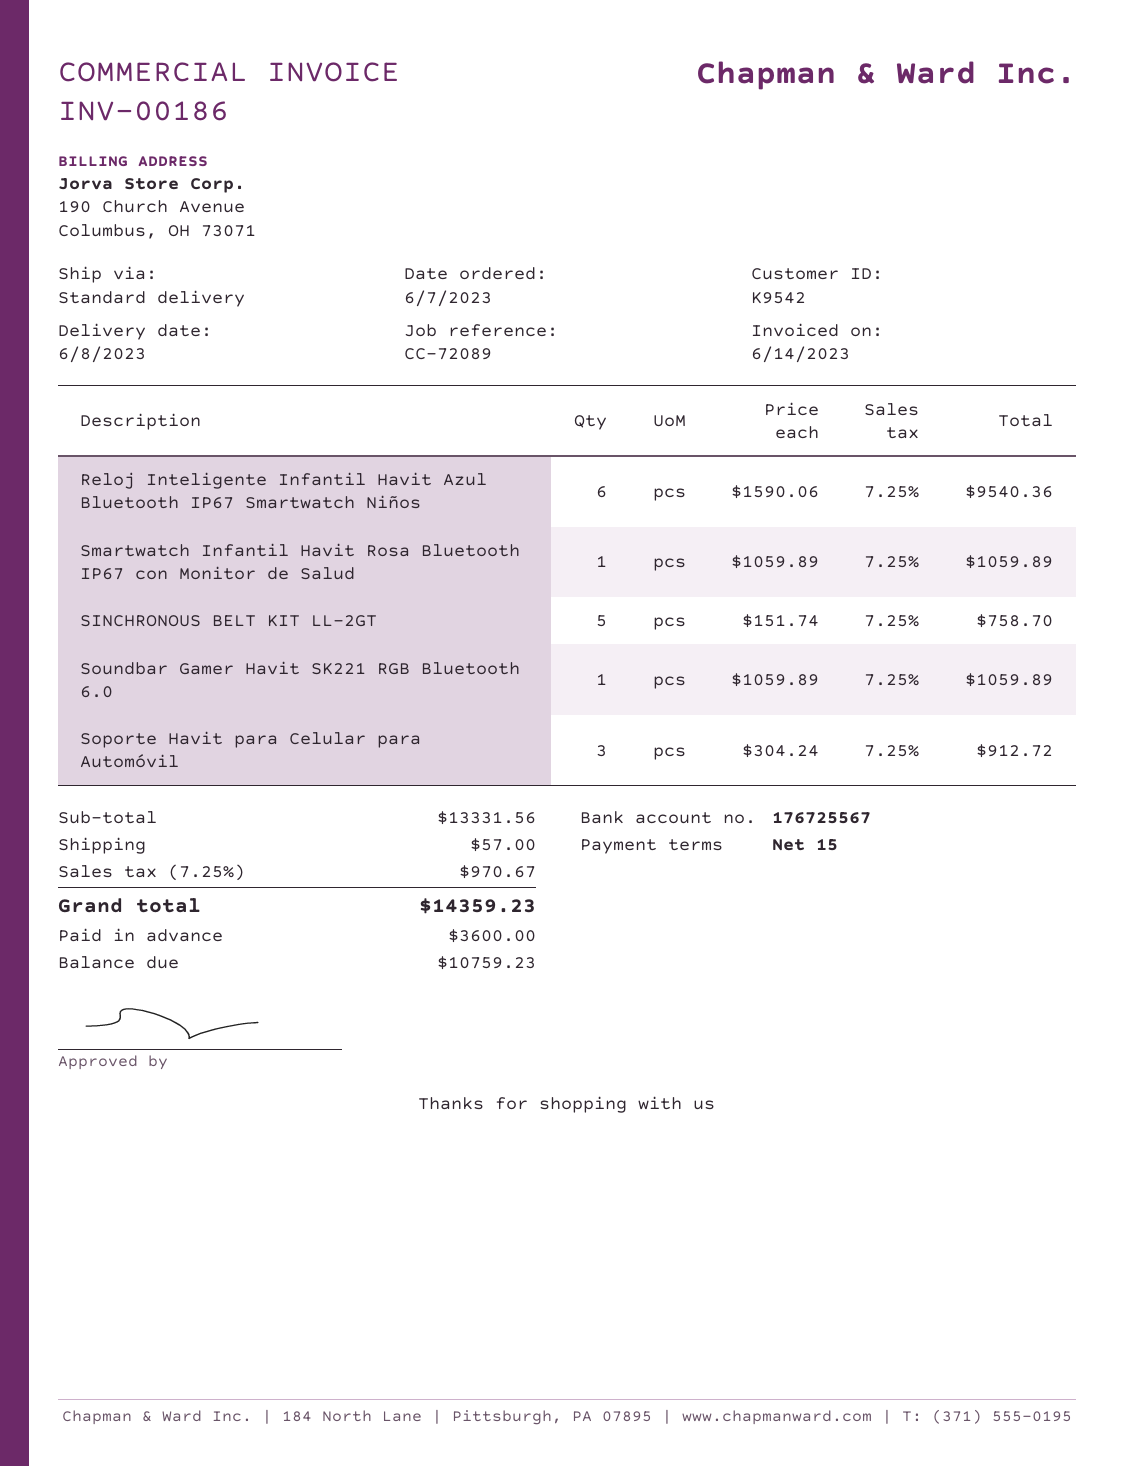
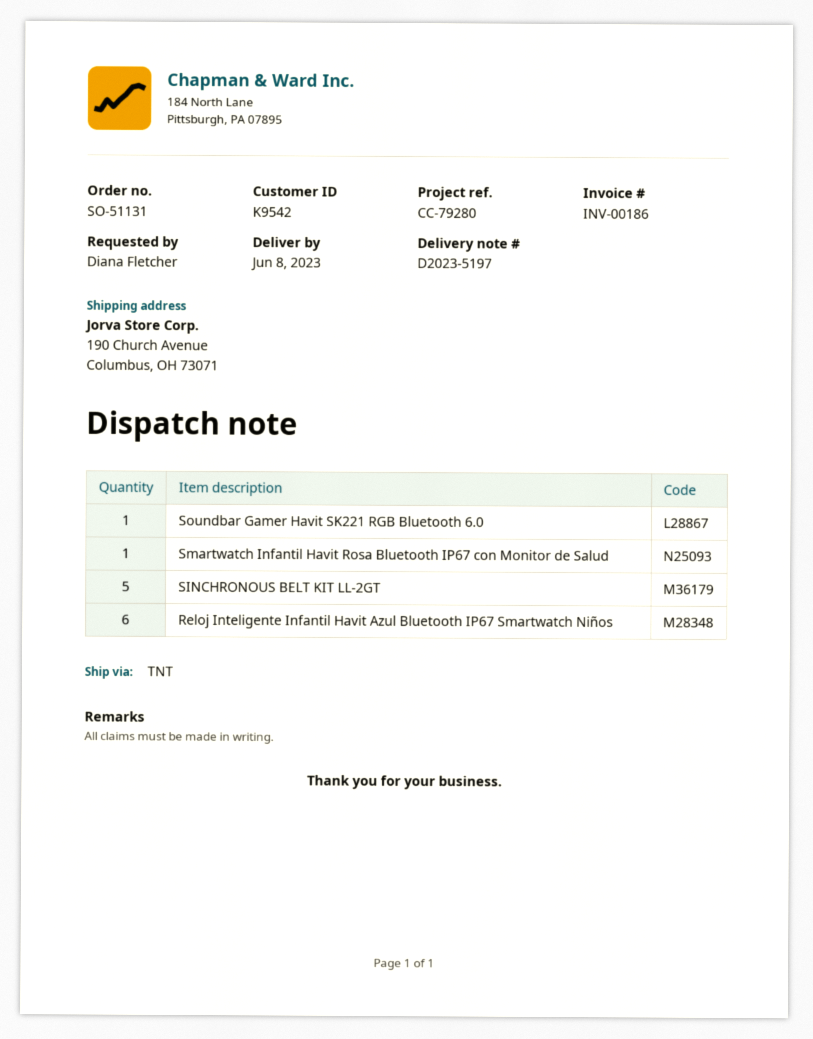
reference: CC-72089 -> CC-79280
shipping method: standard -> TNT
Soporte Havit para Celular para Automóvil: 3 -> none

